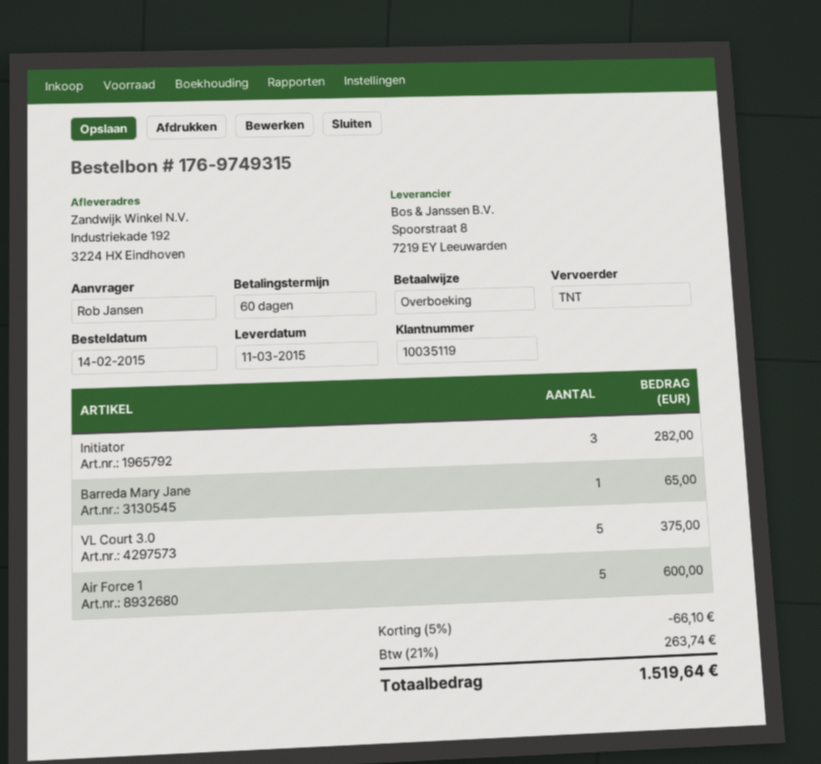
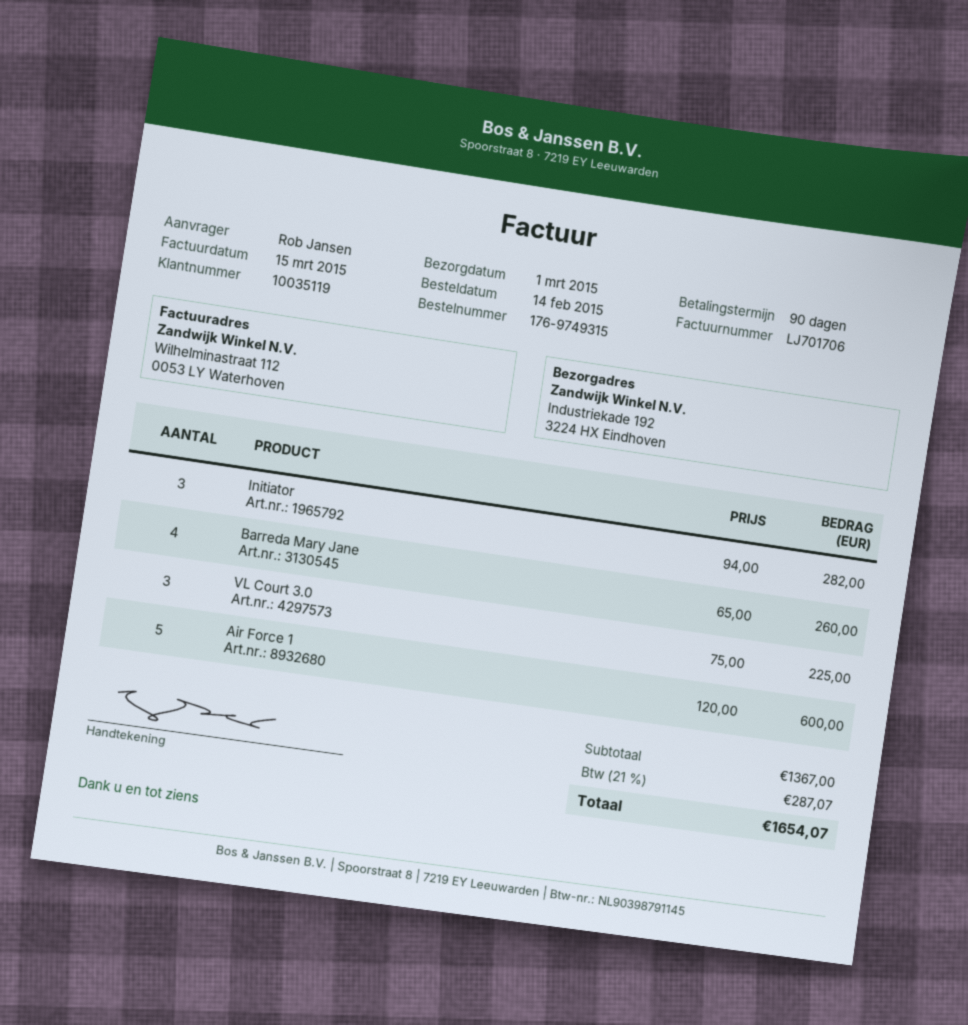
delivery date: 2015-03-11 -> 2015-03-01
payment terms: 60 days -> 90 days
Barreda Mary Jane: 1 for 65.00 -> 4 for 260.00
VL Court 3.0: 5 for 375.00 -> 3 for 225.00
discount: 5% = 66.10 -> none
tax: 21% = 263.74 -> 21% = 287.07
total: 1519.64 -> 1654.07

